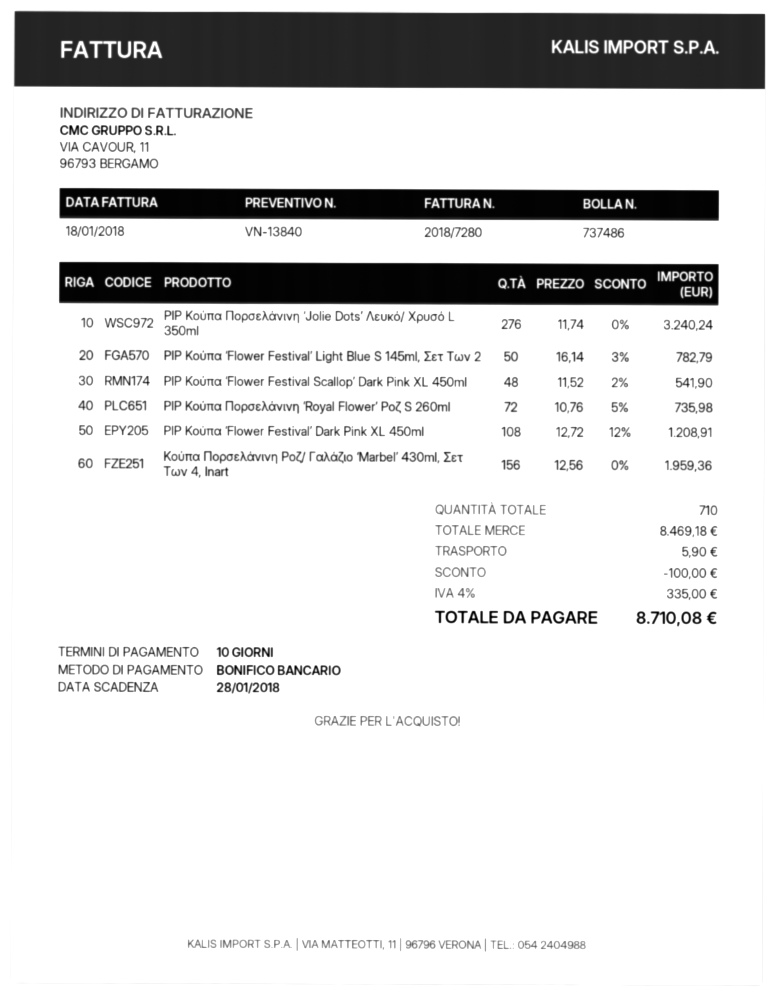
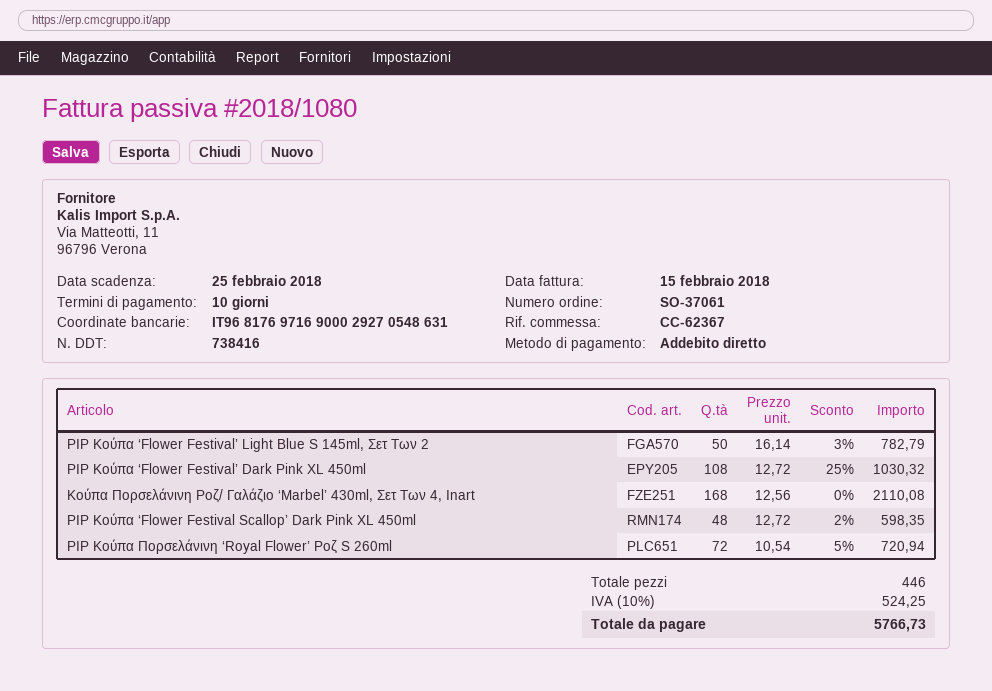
delivery note number: 737486 -> 738416
invoice number: 2018/7280 -> 2018/1080
invoice date: 2018-01-18 -> 2018-02-15
due date: 2018-01-28 -> 2018-02-25
payment method: bank transfer -> direct debit
PIP Κούπα Πορσελάνινη ‘Jolie Dots’ Λευκό/ Χρυσό L 350ml: 276 x 11.74 = 3240.24 -> none
PIP Κούπα ‘Flower Festival Scallop’ Dark Pink XL 450ml: 48 x 11.52 - 2% = 541.90 -> 48 x 12.72 - 2% = 598.35
PIP Κούπα Πορσελάνινη ‘Royal Flower’ Ροζ S 260ml: 72 x 10.76 - 5% = 735.98 -> 72 x 10.54 - 5% = 720.94
PIP Κούπα ‘Flower Festival’ Dark Pink XL 450ml: 108 x 12.72 - 12% = 1208.91 -> 108 x 12.72 - 25% = 1030.32
Κούπα Πορσελάνινη Ροζ/ Γαλάζιο ‘Marbel’ 430ml, Σετ Των 4, Inart: 156 x 12.56 = 1959.36 -> 168 x 12.56 = 2110.08
total quantity: 710 -> 446
discount: 100.00 -> none
shipping: 5.90 -> none
tax: 4% = 335.00 -> 10% = 524.25
total: 8710.08 -> 5766.73

